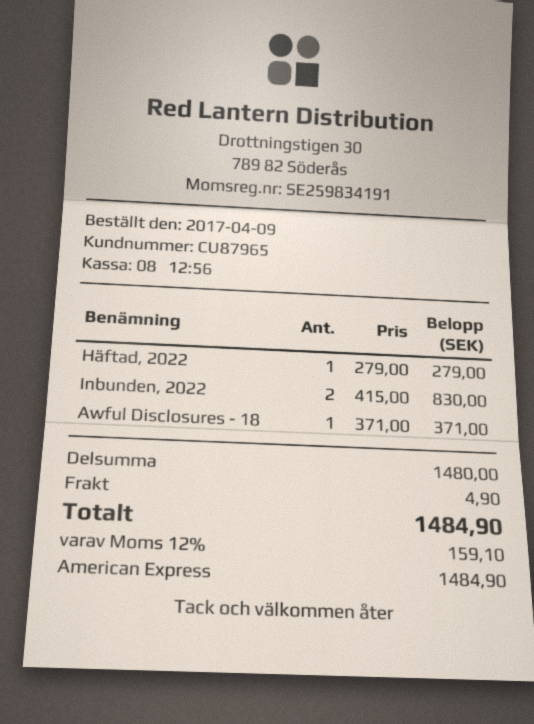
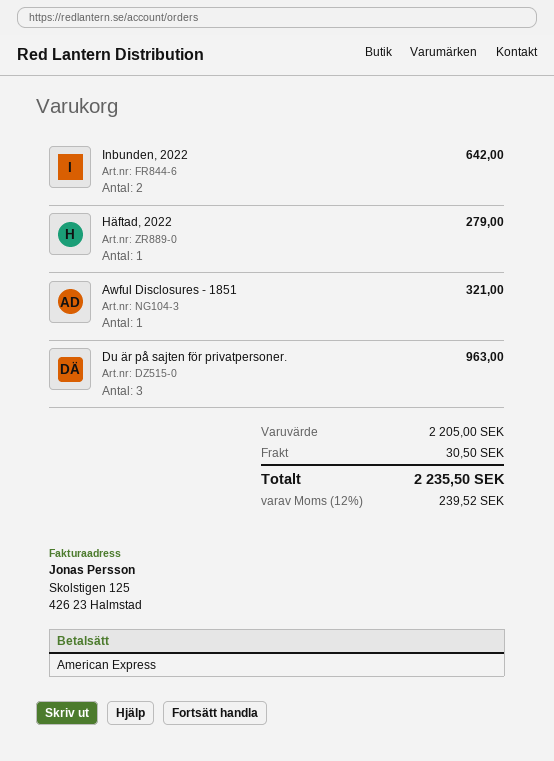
Inbunden, 2022: 2 for 830.00 -> 2 for 642.00
Awful Disclosures - 18: 1 for 371.00 -> 1 for 321.00
Du är på sajten för privatpersoner.: none -> 3 for 963.00
subtotal: 1480.00 -> 2205.00
shipping: 4.90 -> 30.50
tax: 12% = 159.10 -> 12% = 239.52
total: 1484.90 -> 2235.50

